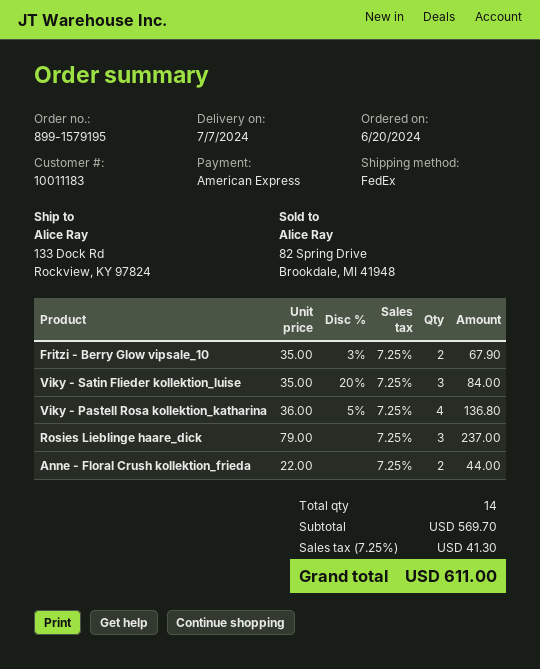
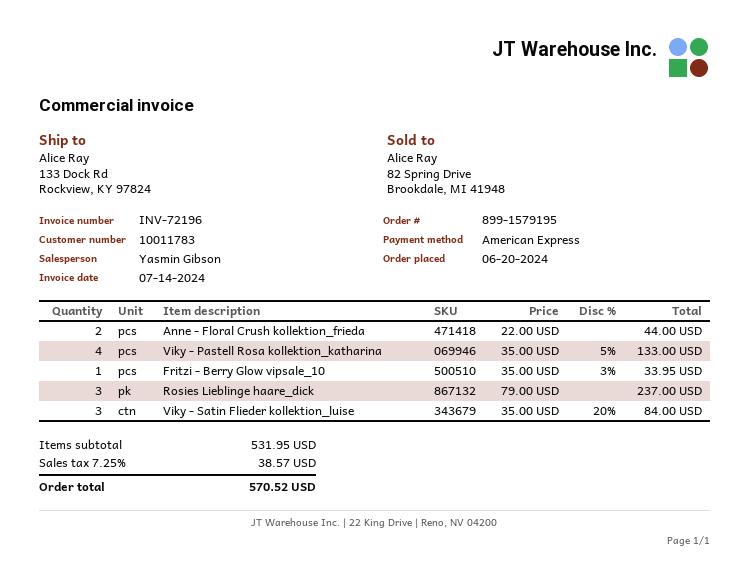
customer number: 10011183 -> 10011783
Fritzi - Berry Glow vipsale_10: 2 x 35.00 - 3% = 67.90 -> 1 x 35.00 - 3% = 33.95
Viky - Pastell Rosa kollektion_katharina: 4 x 36.00 - 5% = 136.80 -> 4 x 35.00 - 5% = 133.00
subtotal: 569.70 -> 531.95
tax: 7.25% = 41.30 -> 7.25% = 38.57
total: 611.00 -> 570.52

